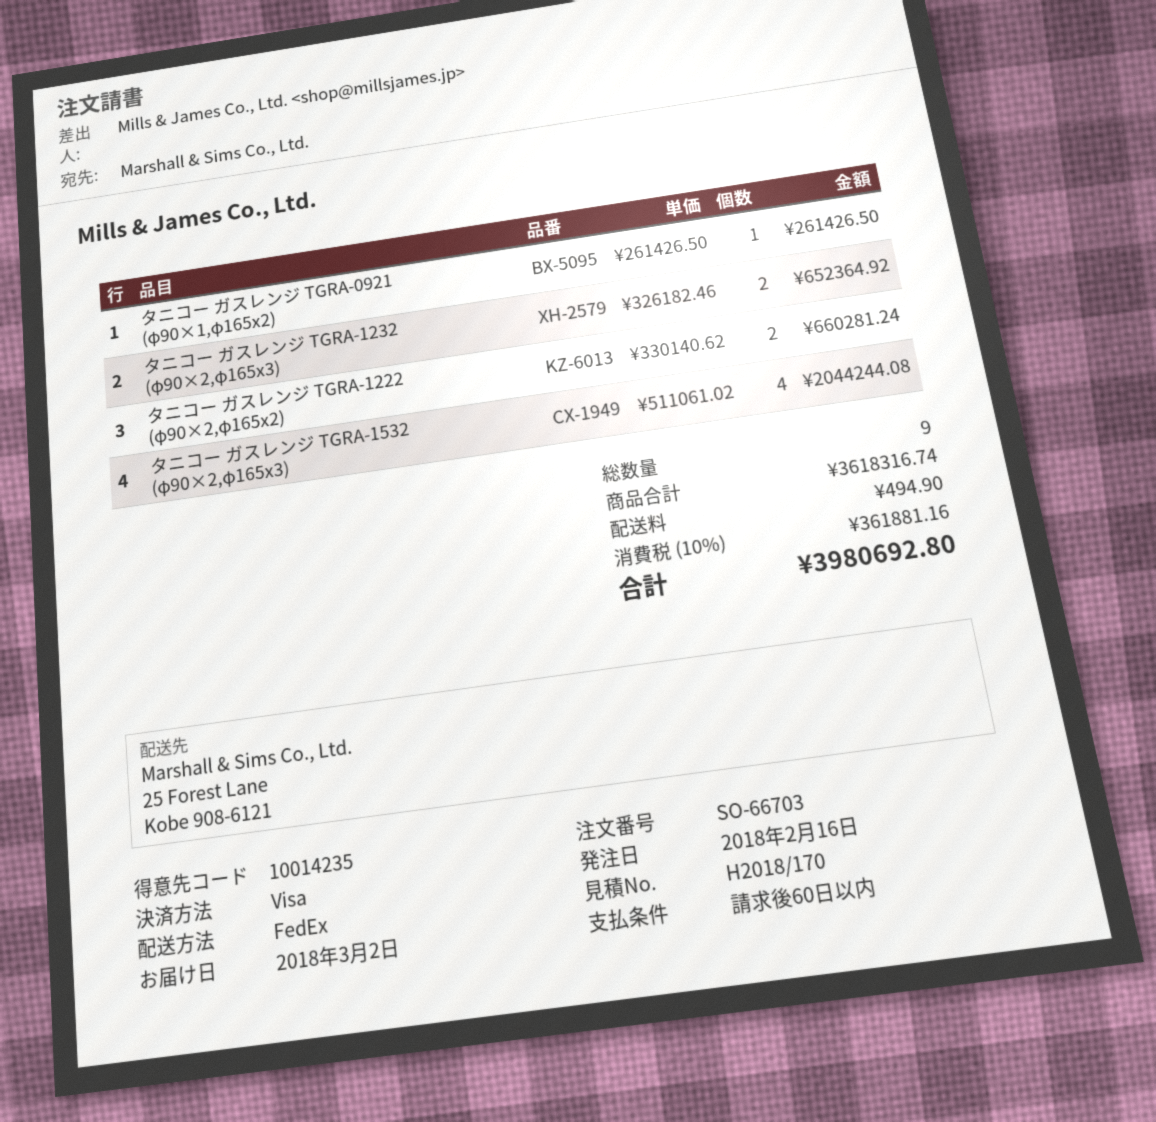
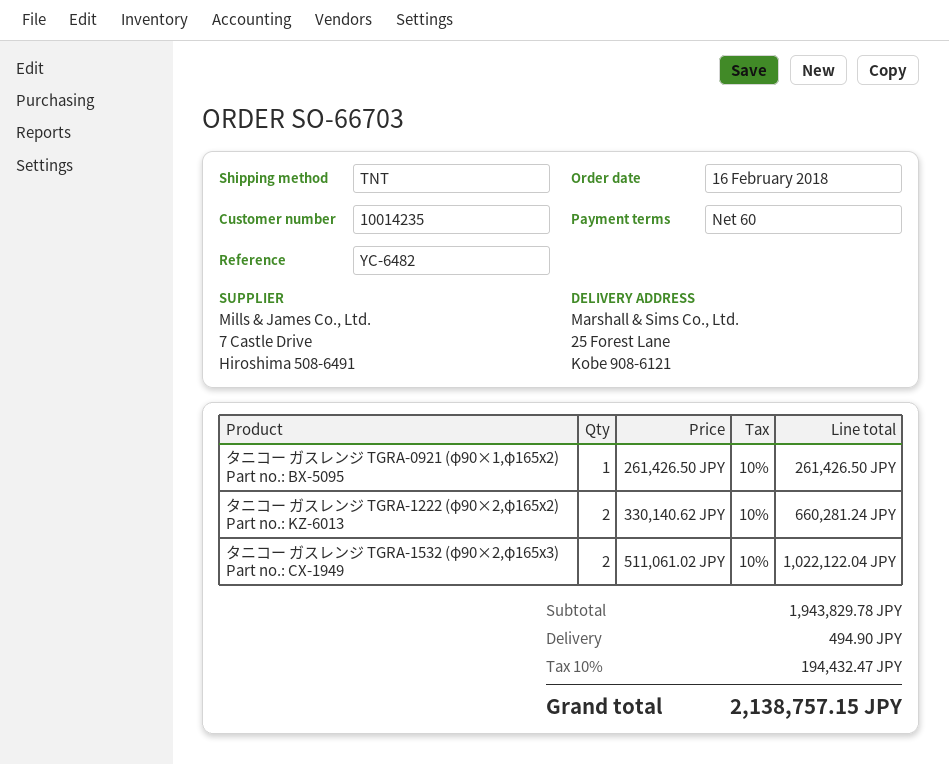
shipping method: FedEx -> TNT
タニコー ガスレンジ TGRA-1232 (φ90×2,φ165x3): 2 x 326182.46 = 652364.92 -> none
タニコー ガスレンジ TGRA-1532 (φ90×2,φ165x3): 4 x 511061.02 = 2044244.08 -> 2 x 511061.02 = 1022122.04
subtotal: 3618316.74 -> 1943829.78
tax: 10% = 361881.16 -> 10% = 194432.47
total: 3980692.80 -> 2138757.15

